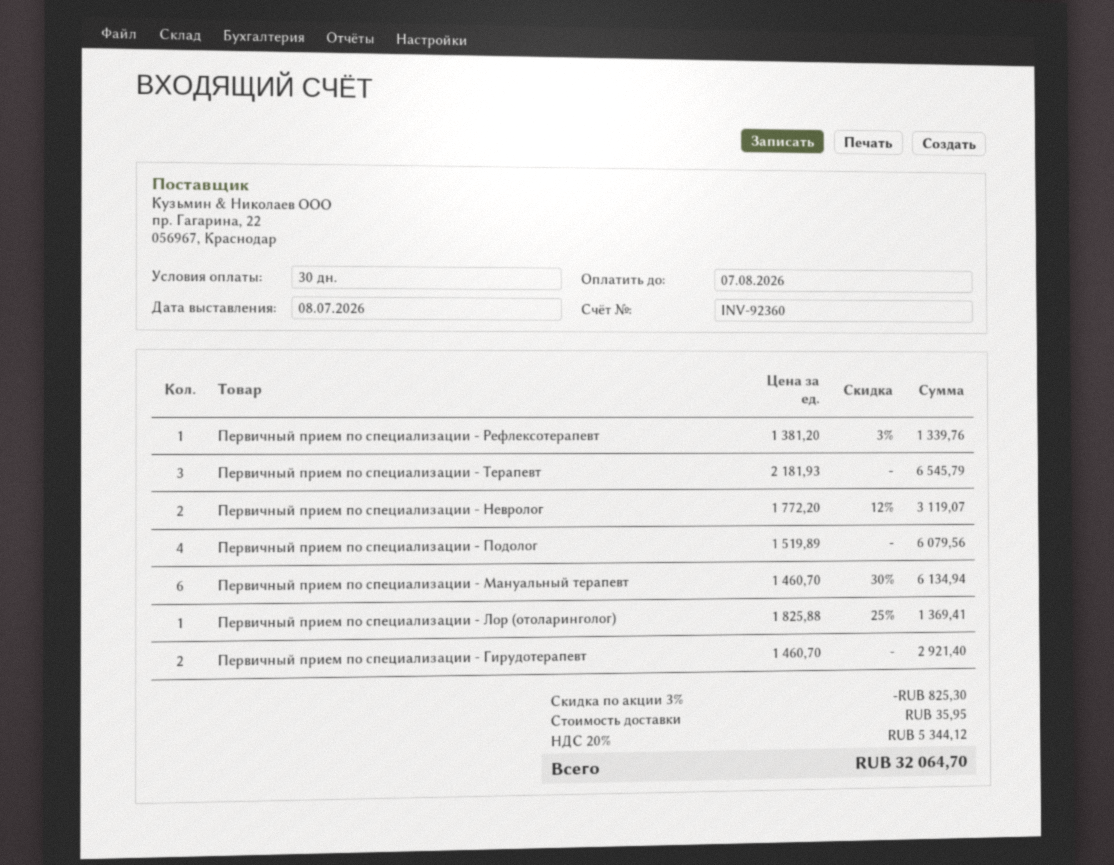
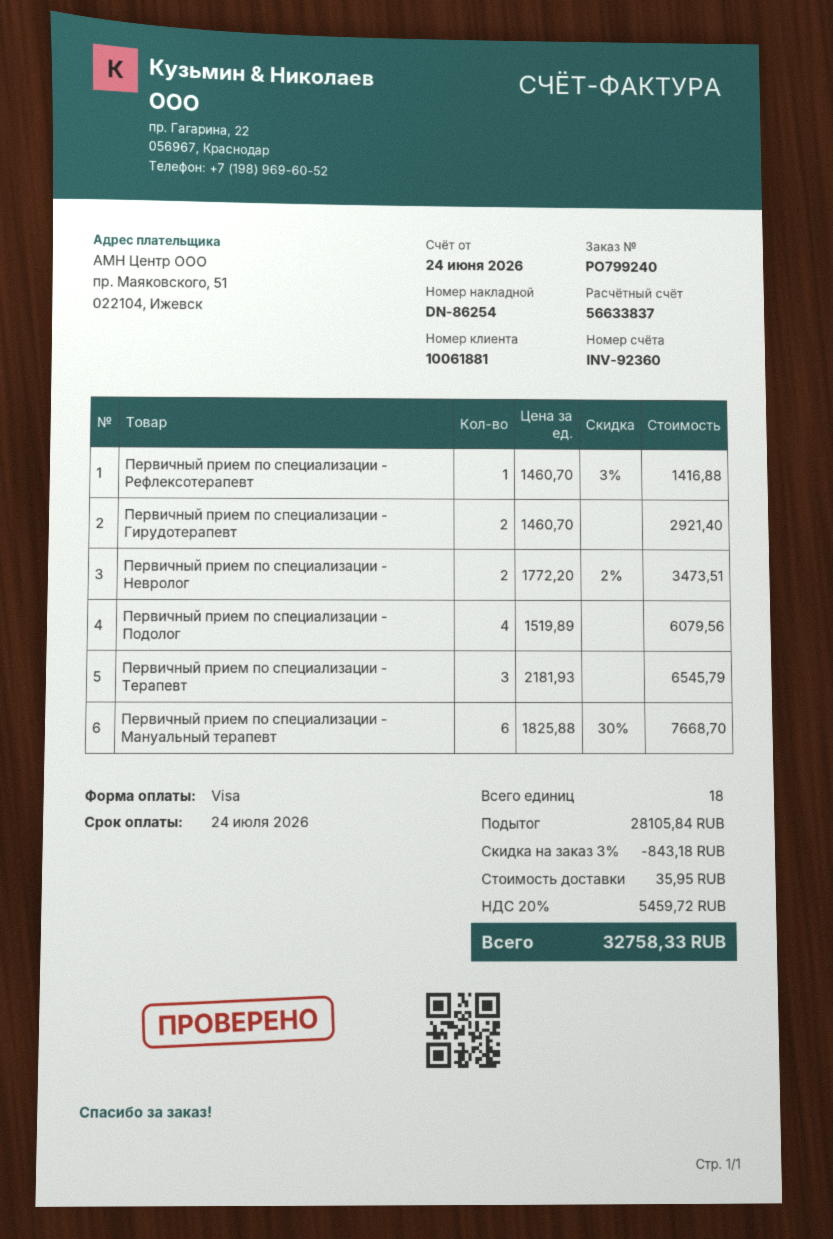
invoice date: 2026-07-08 -> 2026-06-24
due date: 2026-08-07 -> 2026-07-24
Первичный прием по специализации - Рефлексотерапевт: 1 x 1381.20 - 3% = 1339.76 -> 1 x 1460.70 - 3% = 1416.88
Первичный прием по специализации - Невролог: 2 x 1772.20 - 12% = 3119.07 -> 2 x 1772.20 - 2% = 3473.51
Первичный прием по специализации - Мануальный терапевт: 6 x 1460.70 - 30% = 6134.94 -> 6 x 1825.88 - 30% = 7668.70
Первичный прием по специализации - Лор (отоларинголог): 1 x 1825.88 - 25% = 1369.41 -> none
discount: 3% = 825.30 -> 3% = 843.18
tax: 20% = 5344.12 -> 20% = 5459.72
total: 32064.70 -> 32758.33

